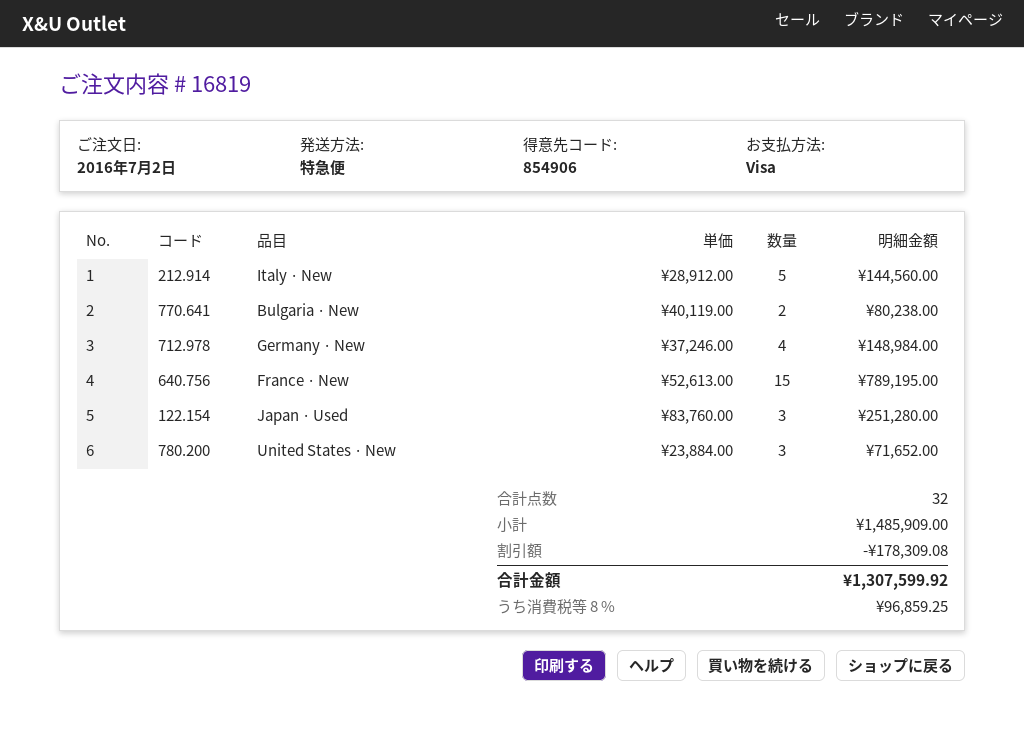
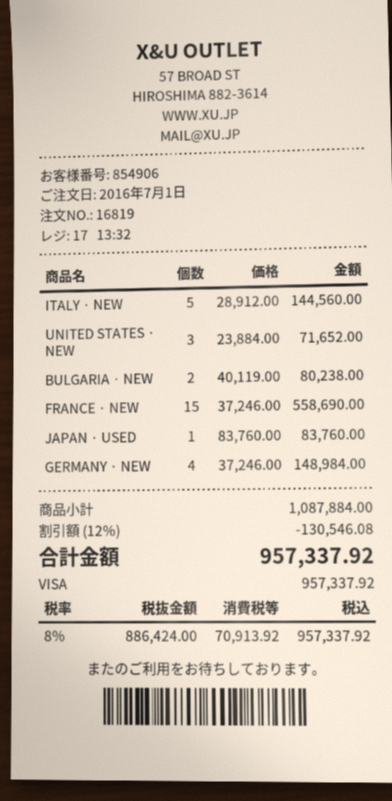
order date: 2016-07-02 -> 2016-07-01
France · New: 15 x 52613.00 = 789195.00 -> 15 x 37246.00 = 558690.00
Japan · Used: 3 x 83760.00 = 251280.00 -> 1 x 83760.00 = 83760.00
subtotal: 1485909.00 -> 1087884.00
discount: 178309.08 -> 130546.08
tax: 8% = 96859.25 -> 8% = 70913.92
total: 1307599.92 -> 957337.92

